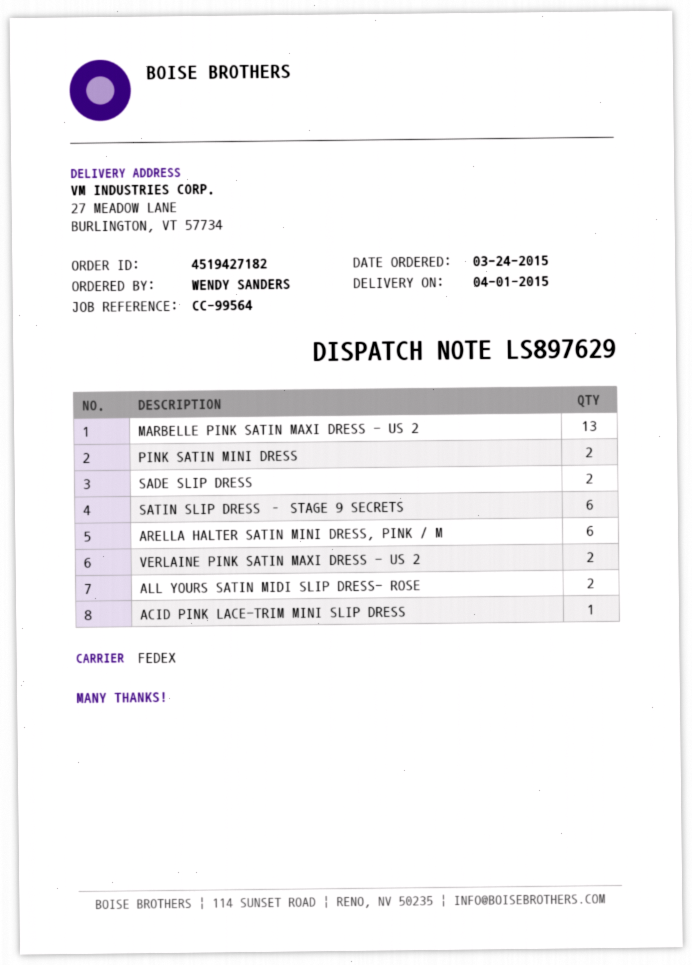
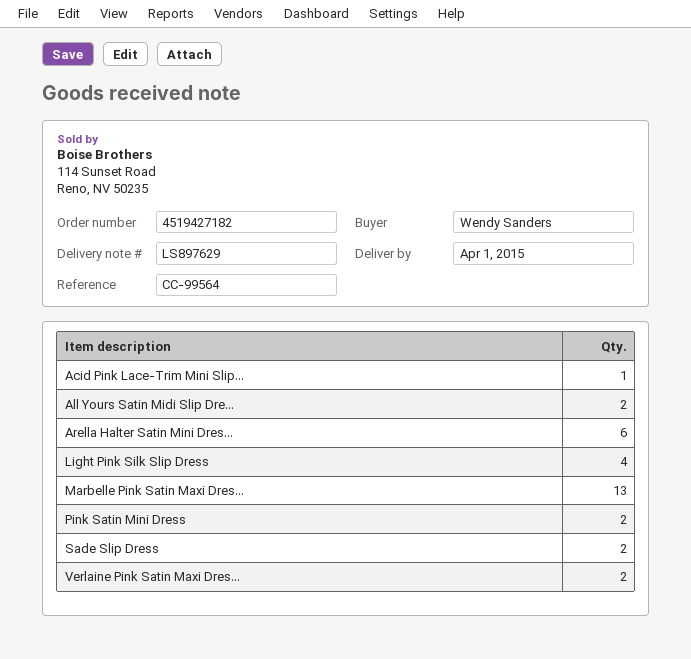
SATIN SLIP DRESS – STAGE 9 SECRETS: 6 -> none
Light Pink Silk Slip Dress: none -> 4

